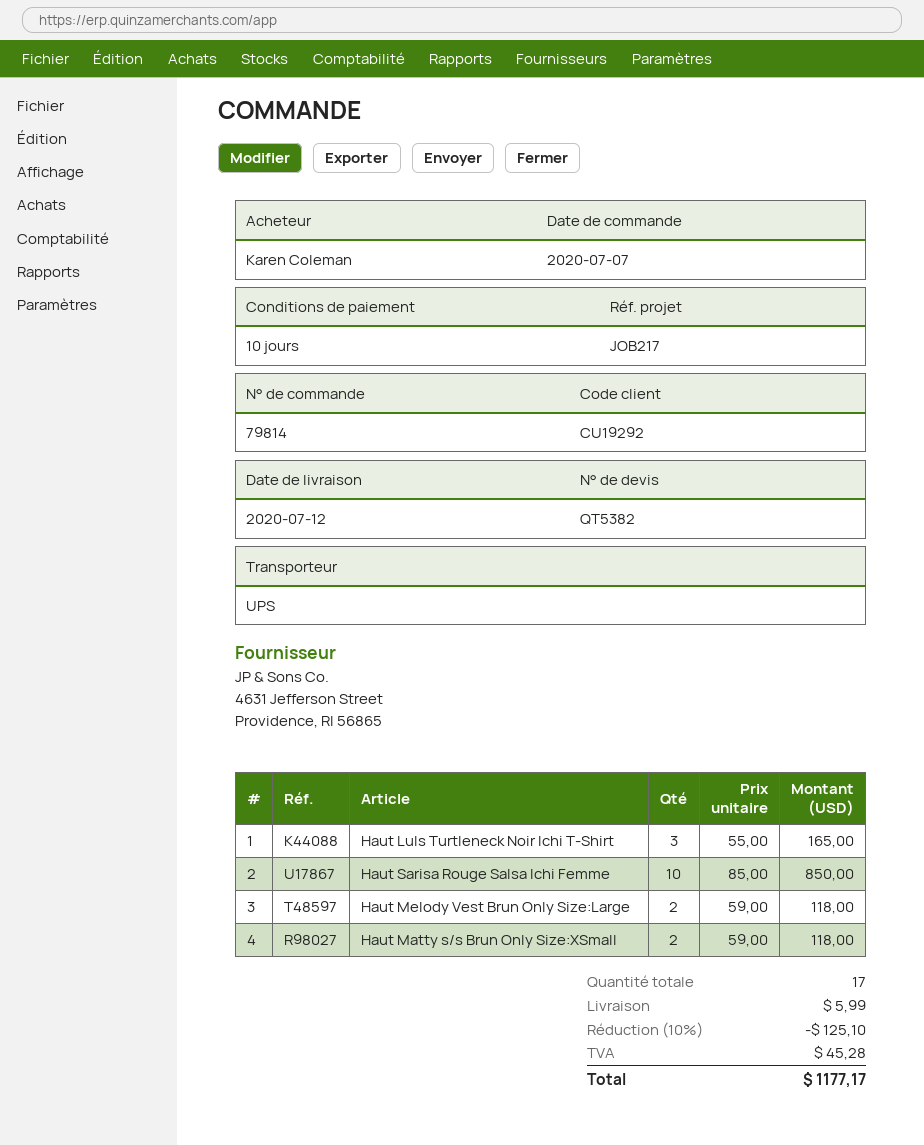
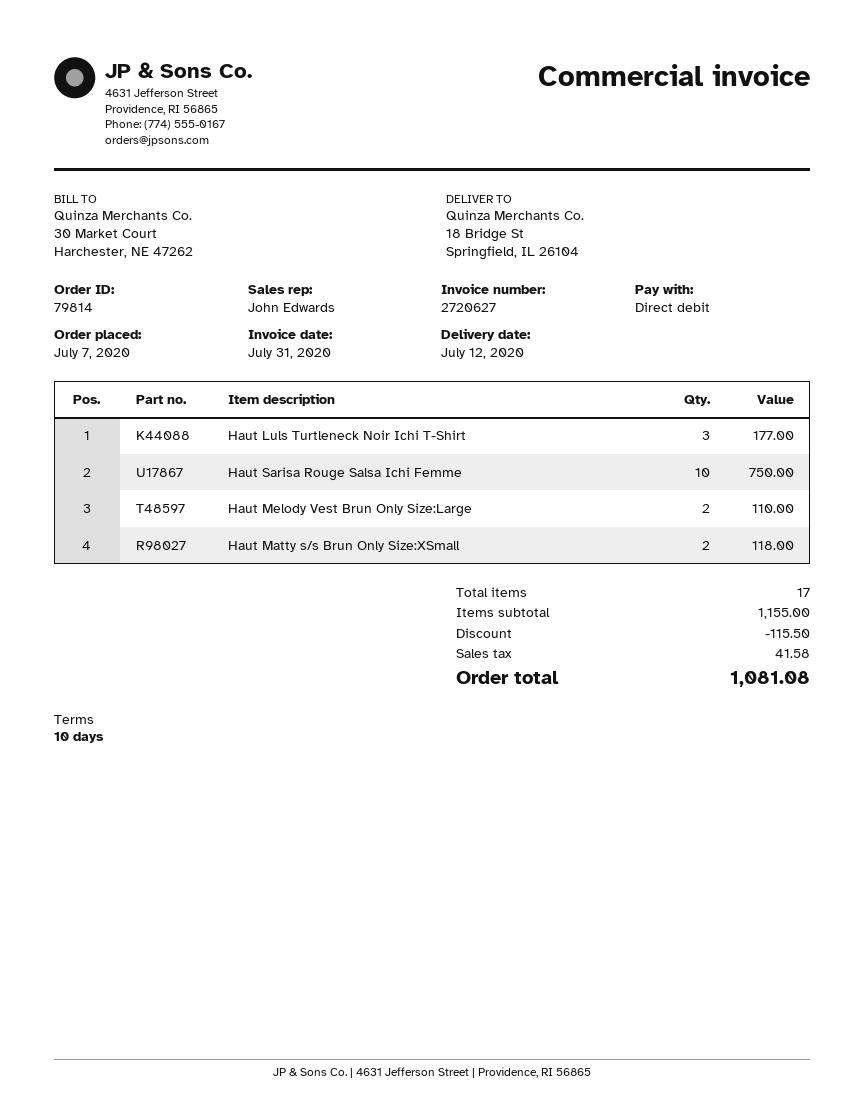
Haut Luls Turtleneck Noir Ichi T-Shirt: 3 for 165.00 -> 3 for 177.00
Haut Sarisa Rouge Salsa Ichi Femme: 10 for 850.00 -> 10 for 750.00
Haut Melody Vest Brun Only Size:Large: 2 for 118.00 -> 2 for 110.00
discount: 125.10 -> 115.50
shipping: 5.99 -> none
tax: 45.28 -> 41.58
total: 1177.17 -> 1081.08

